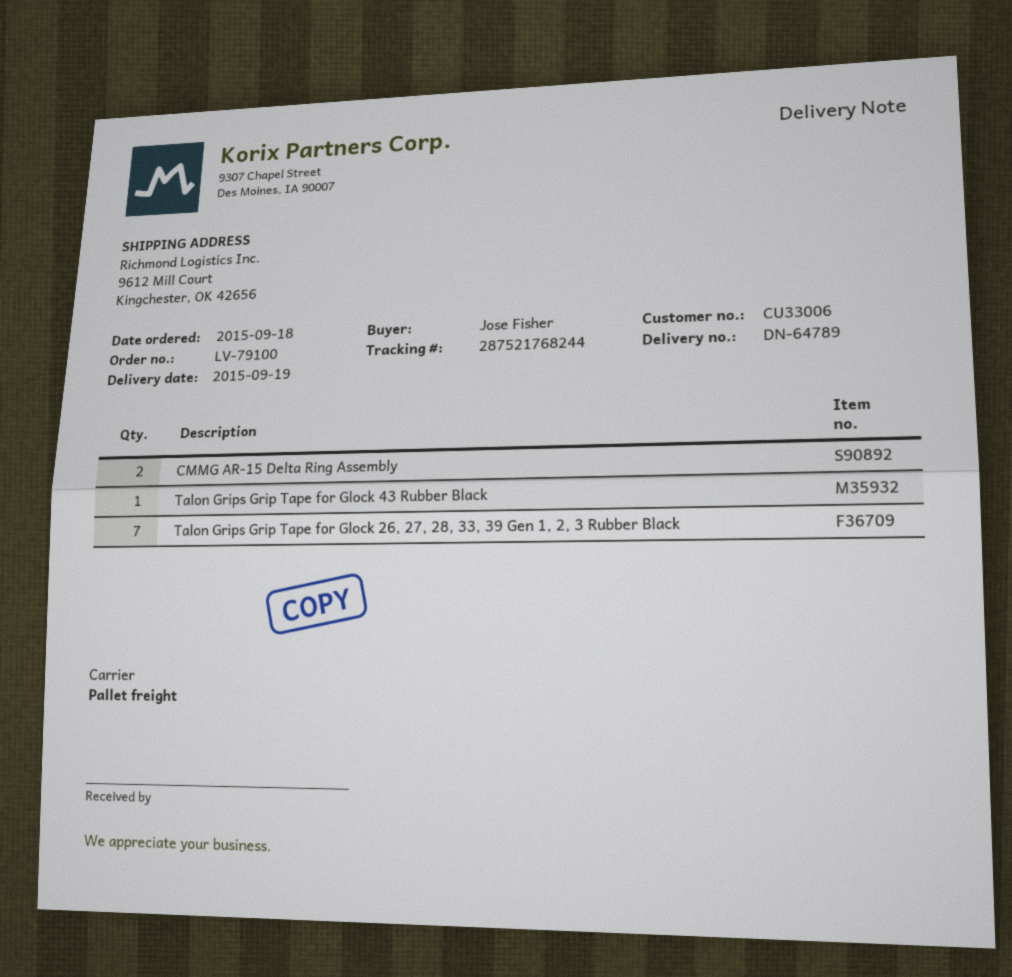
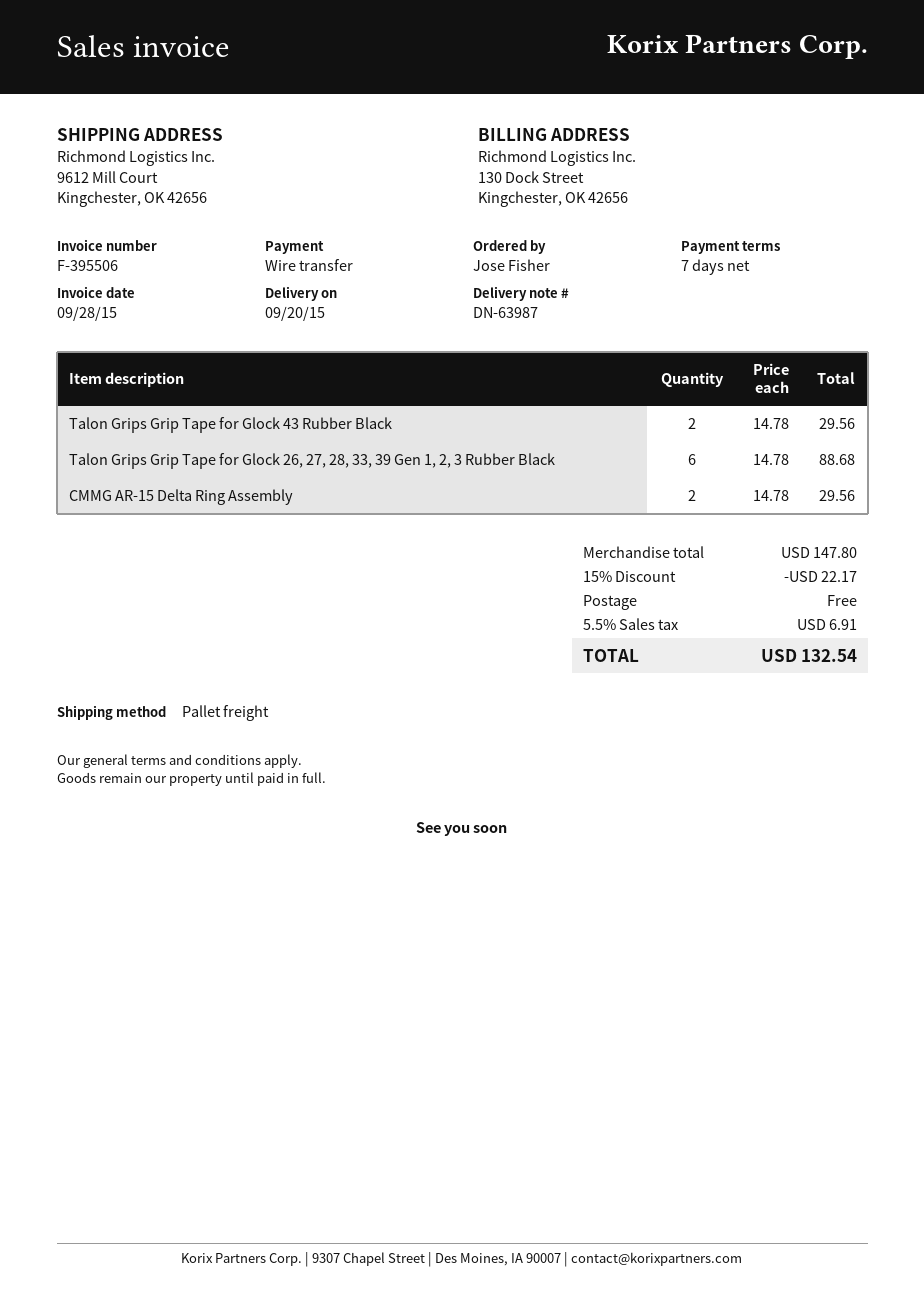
delivery note number: DN-64789 -> DN-63987
delivery date: 2015-09-19 -> 2015-09-20
Talon Grips Grip Tape for Glock 43 Rubber Black: 1 -> 2
Talon Grips Grip Tape for Glock 26, 27, 28, 33, 39 Gen 1, 2, 3 Rubber Black: 7 -> 6

